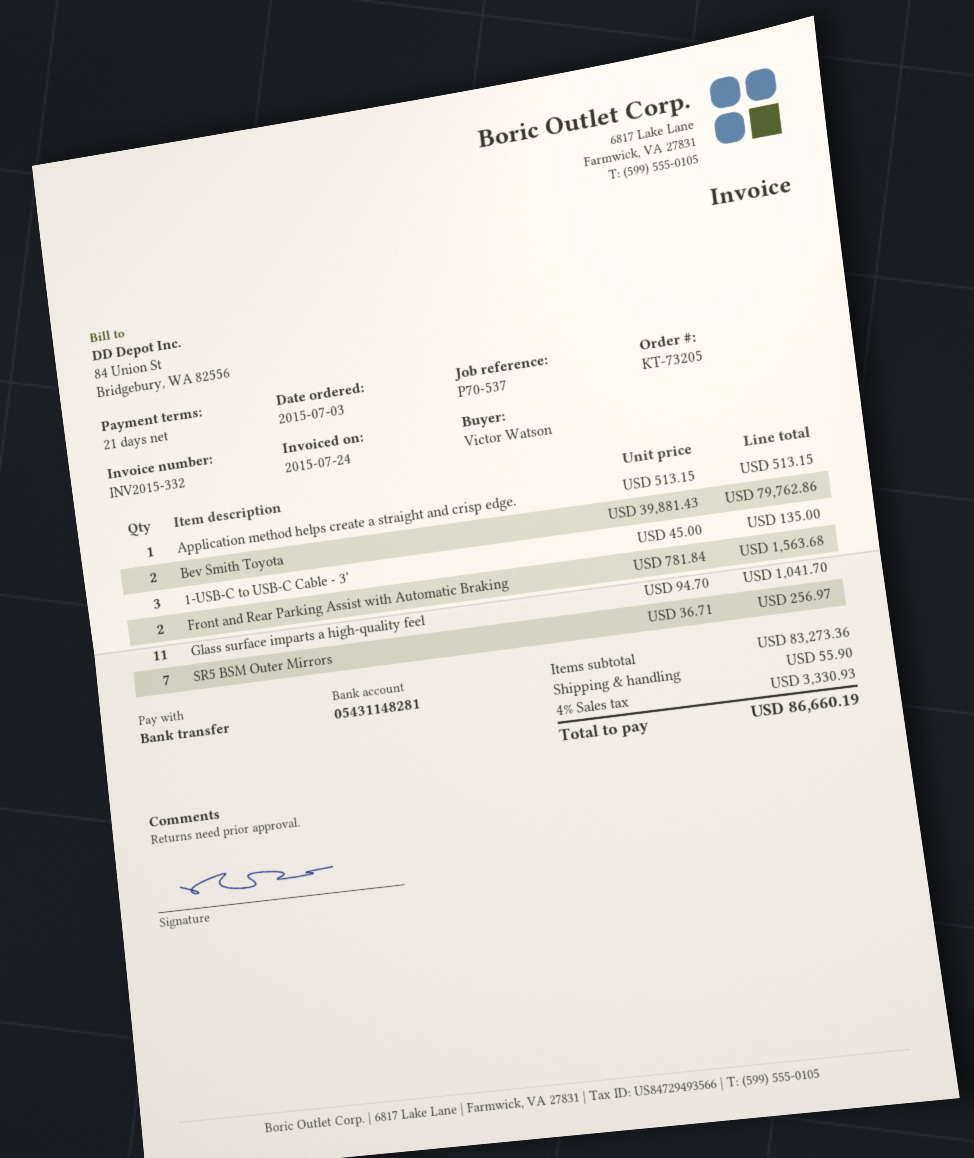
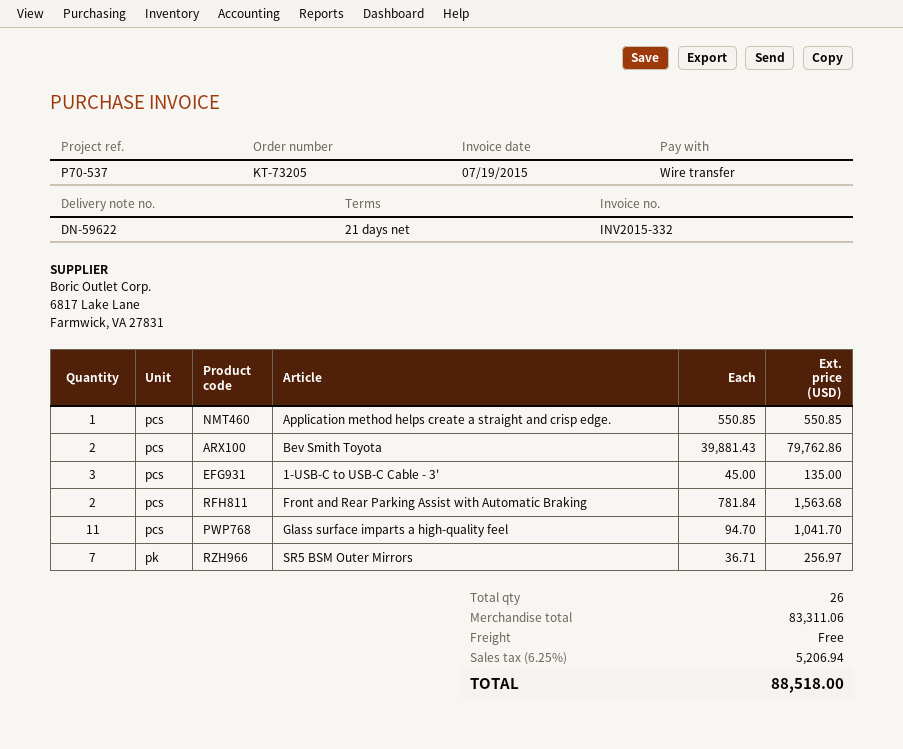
invoice date: 2015-07-24 -> 2015-07-19
Application method helps create a straight and crisp edge.: 1 x 513.15 = 513.15 -> 1 x 550.85 = 550.85
subtotal: 83273.36 -> 83311.06
shipping: 55.90 -> 0.00
tax: 4% = 3330.93 -> 6.25% = 5206.94
total: 86660.19 -> 88518.00

